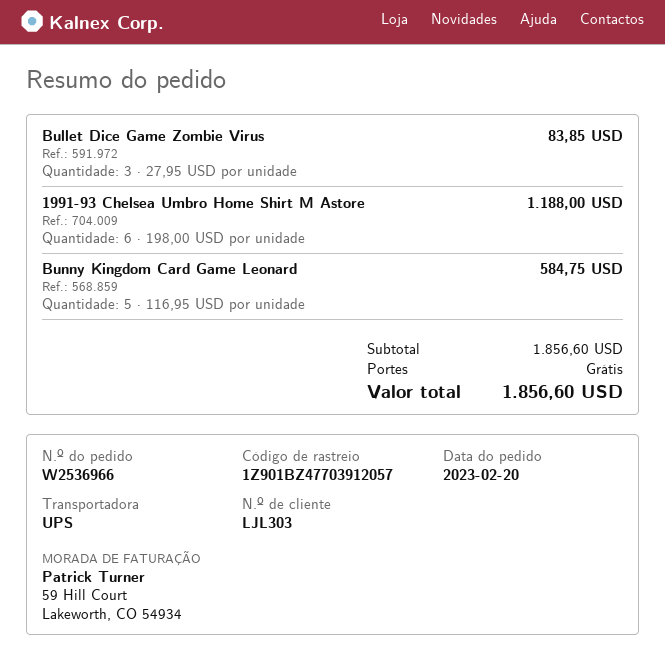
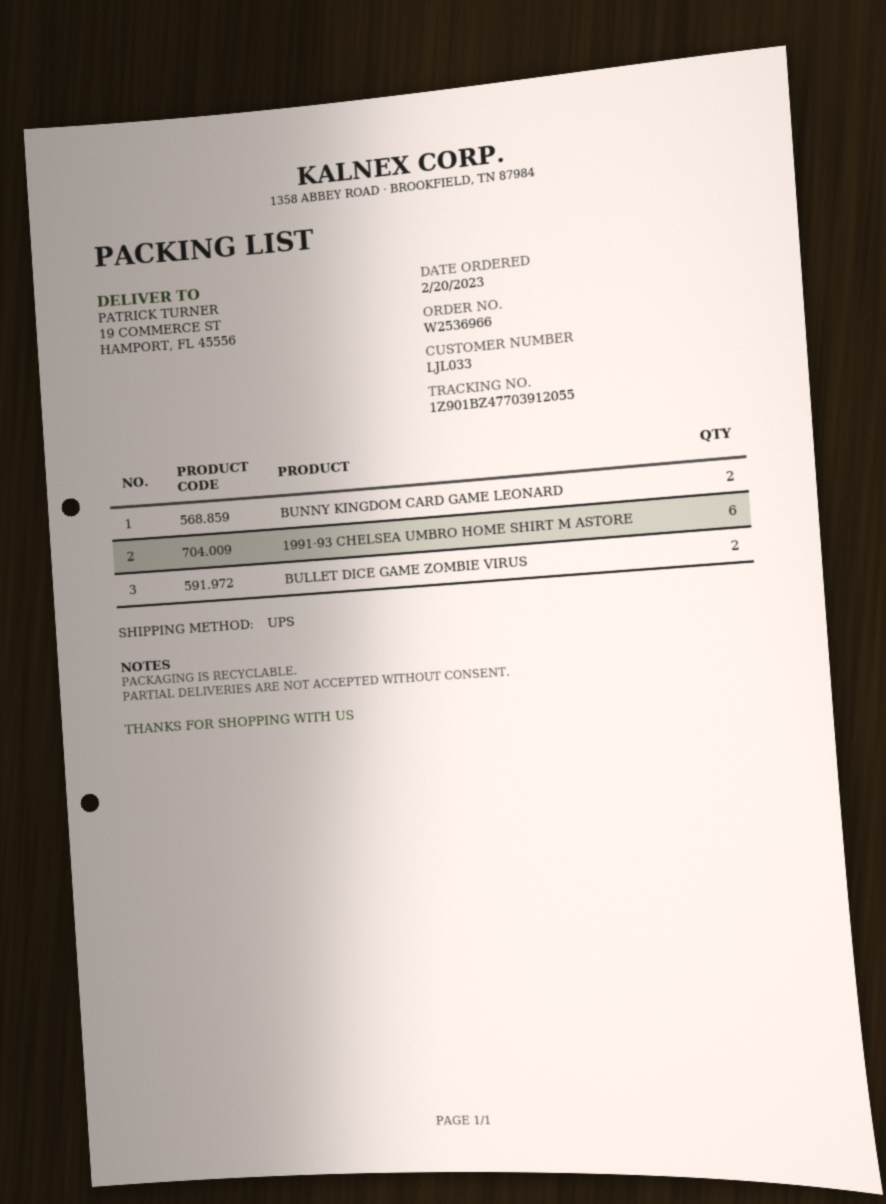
customer number: LJL303 -> LJL033
tracking number: 1Z901BZ47703912057 -> 1Z901BZ47703912055
Bullet Dice Game Zombie Virus: 3 -> 2
Bunny Kingdom Card Game Leonard: 5 -> 2

